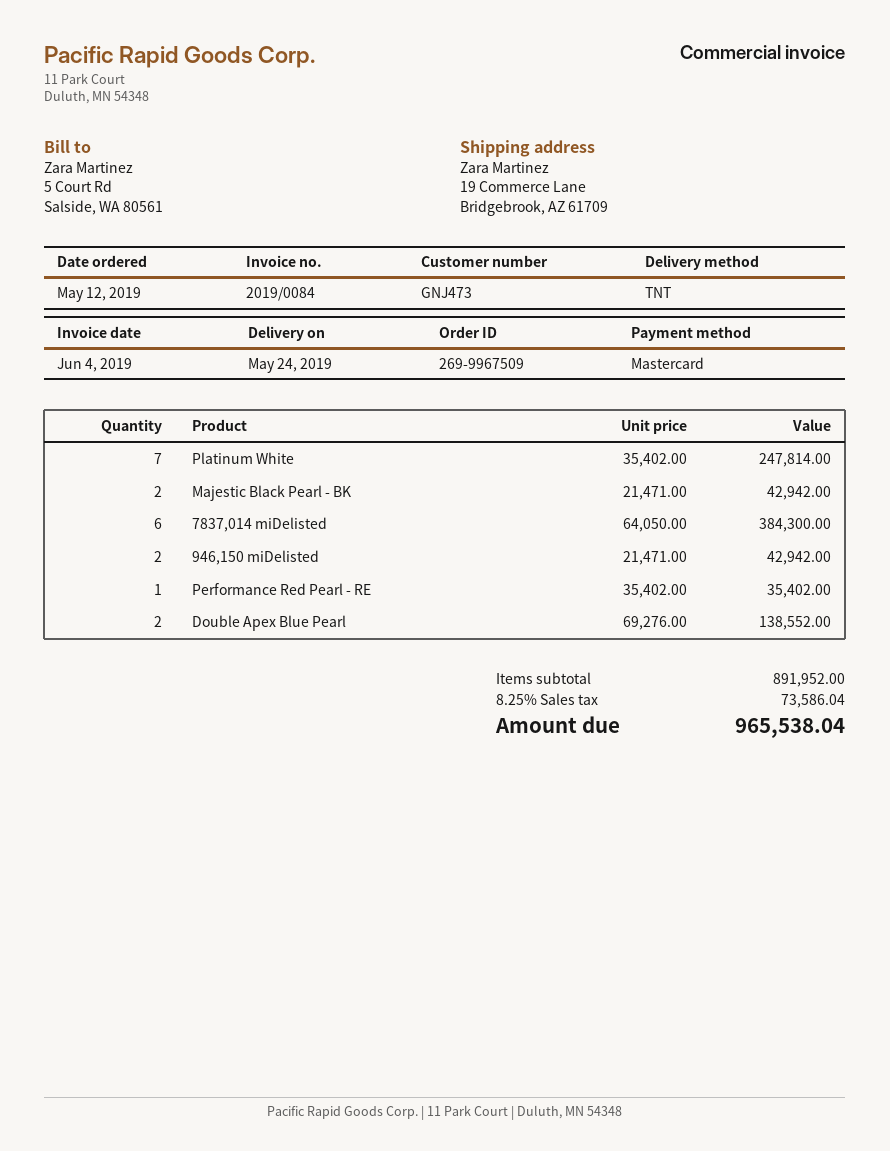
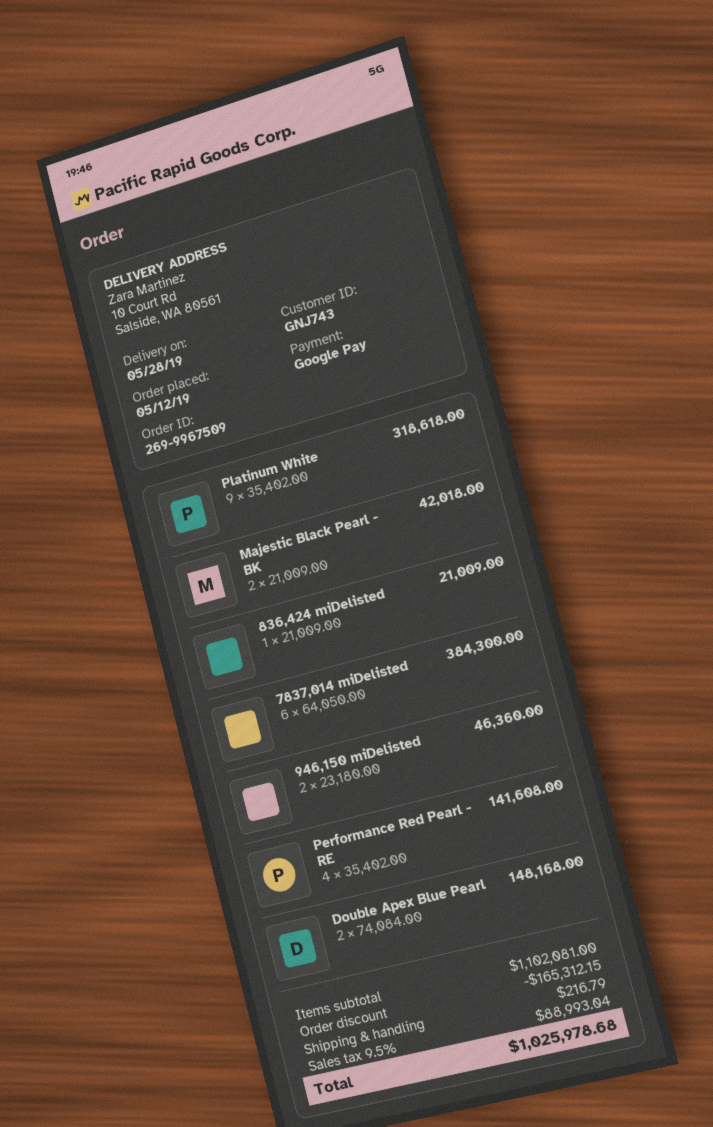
delivery date: 2019-05-24 -> 2019-05-28
customer number: GNJ473 -> GNJ743
payment method: Mastercard -> Google Pay
ship to: 19 Commerce Lane, Bridgebrook, AZ 61709 -> 10 Court Rd, Salside, WA 80561
Platinum White: 7 x 35402.00 = 247814.00 -> 9 x 35402.00 = 318618.00
Majestic Black Pearl - BK: 2 x 21471.00 = 42942.00 -> 2 x 21009.00 = 42018.00
946,150 miDelisted: 2 x 21471.00 = 42942.00 -> 2 x 23180.00 = 46360.00
Performance Red Pearl - RE: 1 x 35402.00 = 35402.00 -> 4 x 35402.00 = 141608.00
Double Apex Blue Pearl: 2 x 69276.00 = 138552.00 -> 2 x 74084.00 = 148168.00
836,424 miDelisted: none -> 1 x 21009.00 = 21009.00
subtotal: 891952.00 -> 1102081.00
discount: none -> 165312.15
shipping: none -> 216.79
tax: 8.25% = 73586.04 -> 9.5% = 88993.04
total: 965538.04 -> 1025978.68

